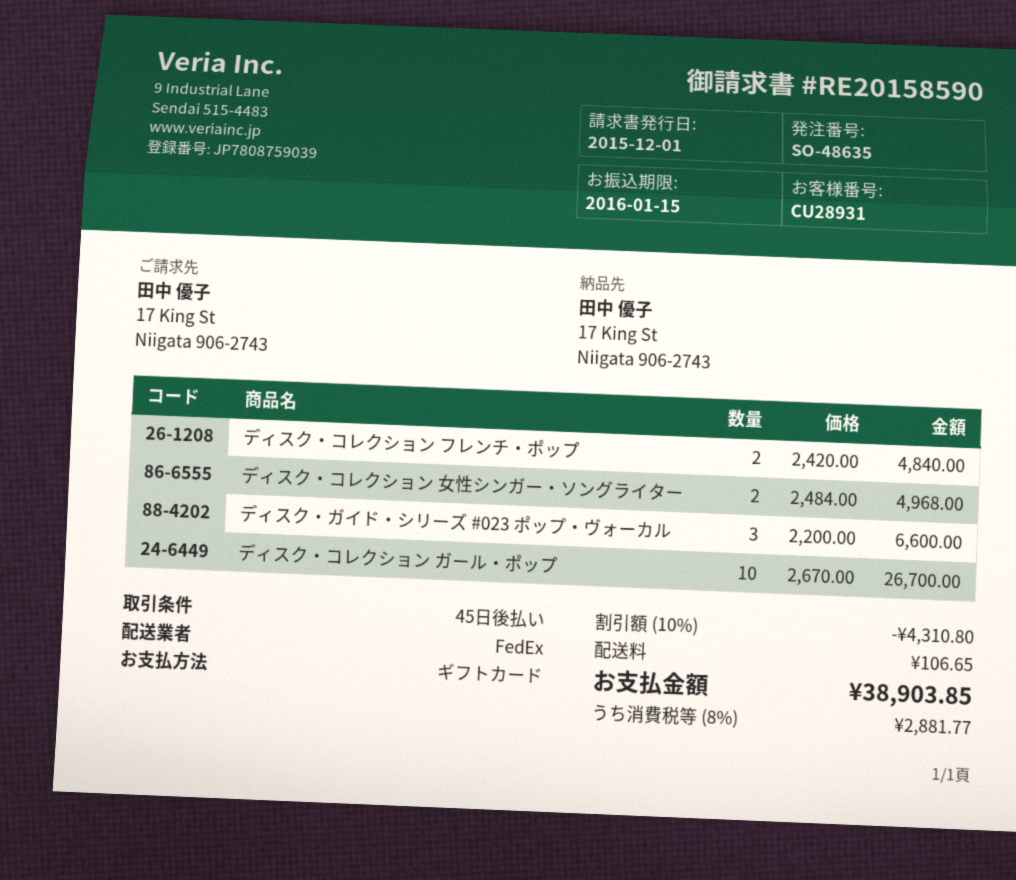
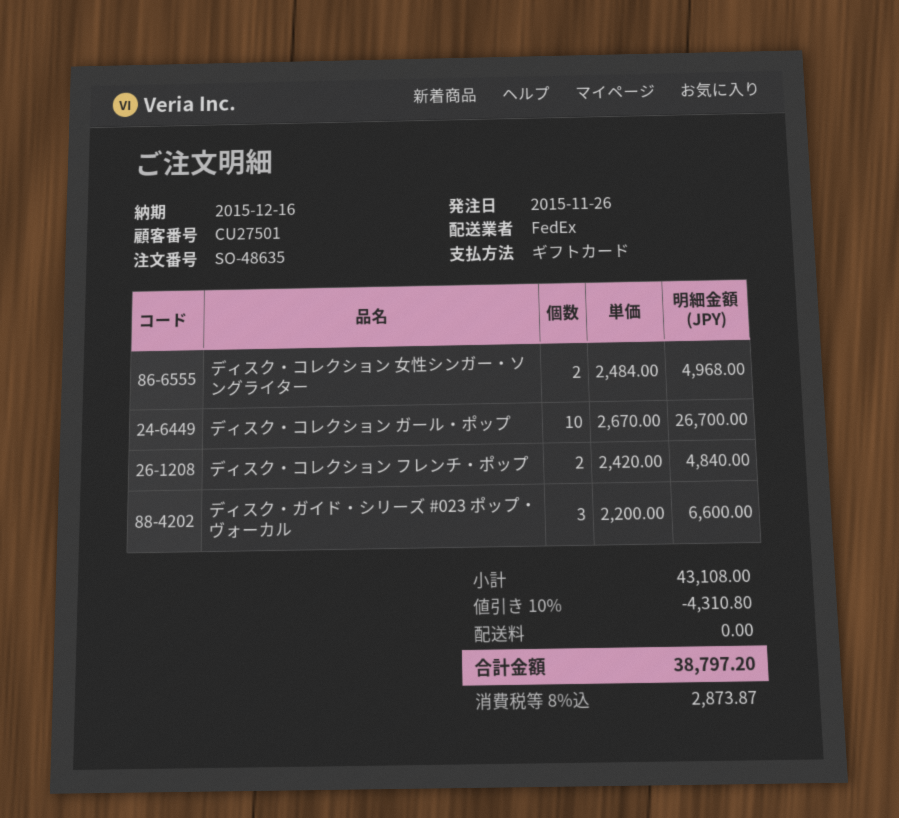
customer number: CU28931 -> CU27501
shipping: 106.65 -> 0.00
tax: 8% = 2881.77 -> 8% = 2873.87
total: 38903.85 -> 38797.20

